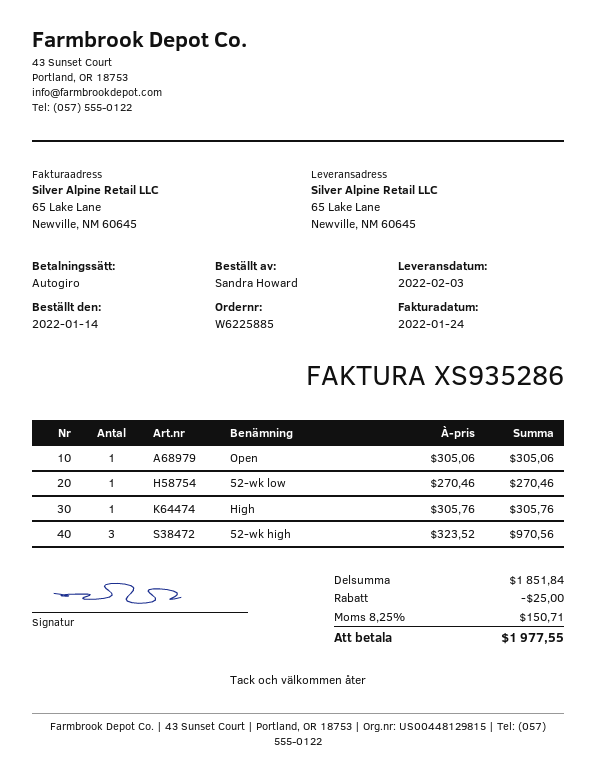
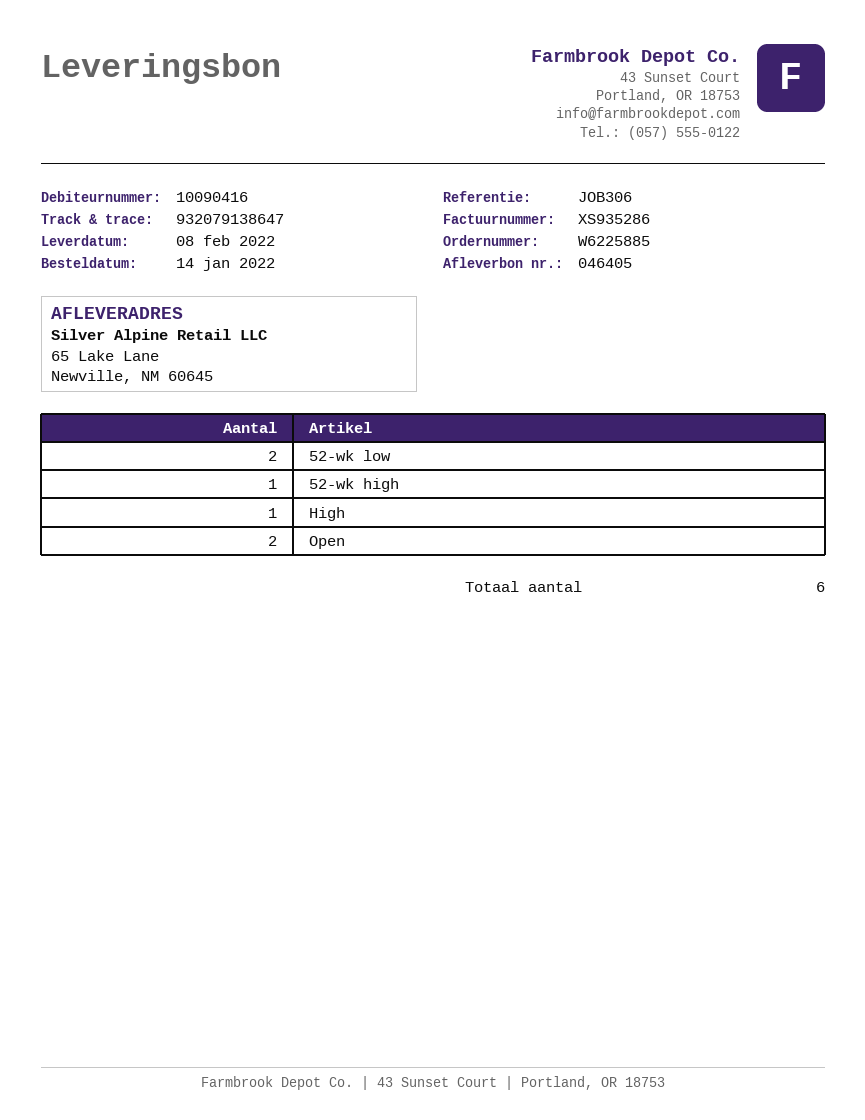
delivery date: 2022-02-03 -> 2022-02-08
Open: 1 -> 2
52-wk low: 1 -> 2
52-wk high: 3 -> 1

